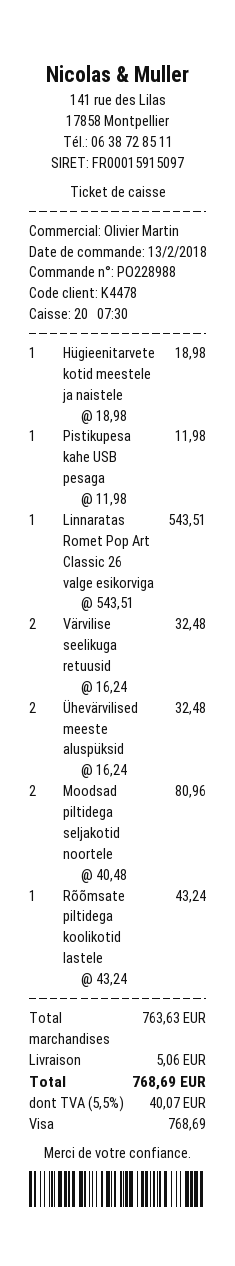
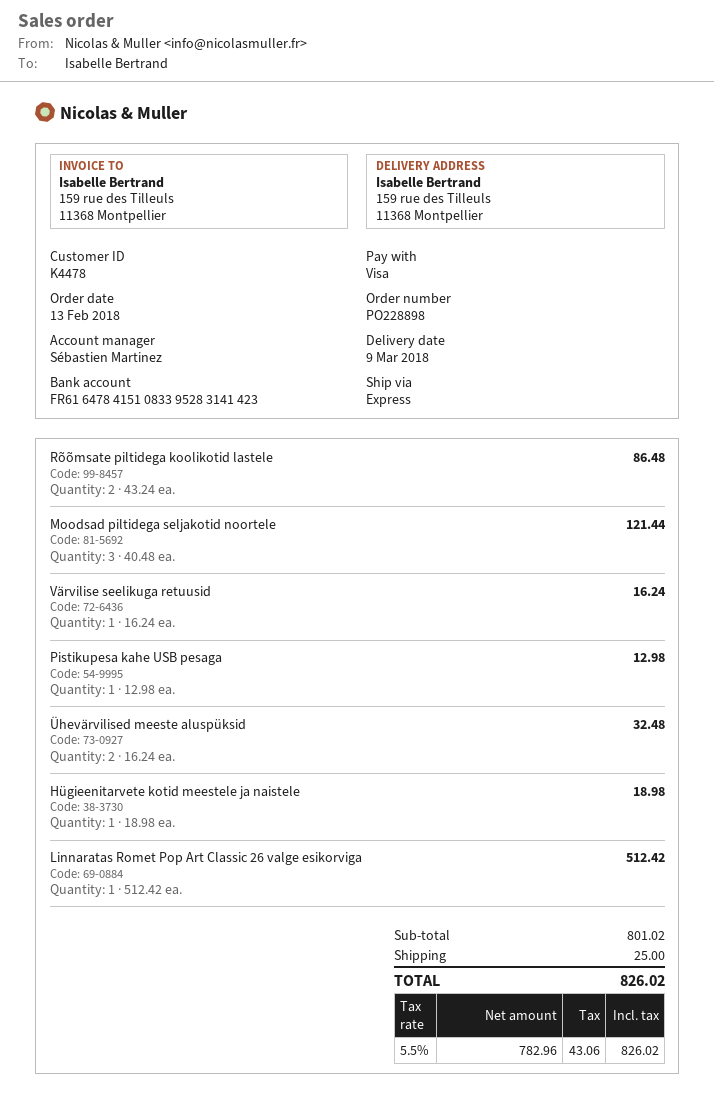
order number: PO228988 -> PO228898
sales rep: Olivier Martin -> Sébastien Martinez
Pistikupesa kahe USB pesaga: 1 x 11.98 = 11.98 -> 1 x 12.98 = 12.98
Linnaratas Romet Pop Art Classic 26 valge esikorviga: 1 x 543.51 = 543.51 -> 1 x 512.42 = 512.42
Värvilise seelikuga retuusid: 2 x 16.24 = 32.48 -> 1 x 16.24 = 16.24
Moodsad piltidega seljakotid noortele: 2 x 40.48 = 80.96 -> 3 x 40.48 = 121.44
Rõõmsate piltidega koolikotid lastele: 1 x 43.24 = 43.24 -> 2 x 43.24 = 86.48
subtotal: 763.63 -> 801.02
shipping: 5.06 -> 25.00
tax: 5.5% = 40.07 -> 5.5% = 43.06
total: 768.69 -> 826.02

